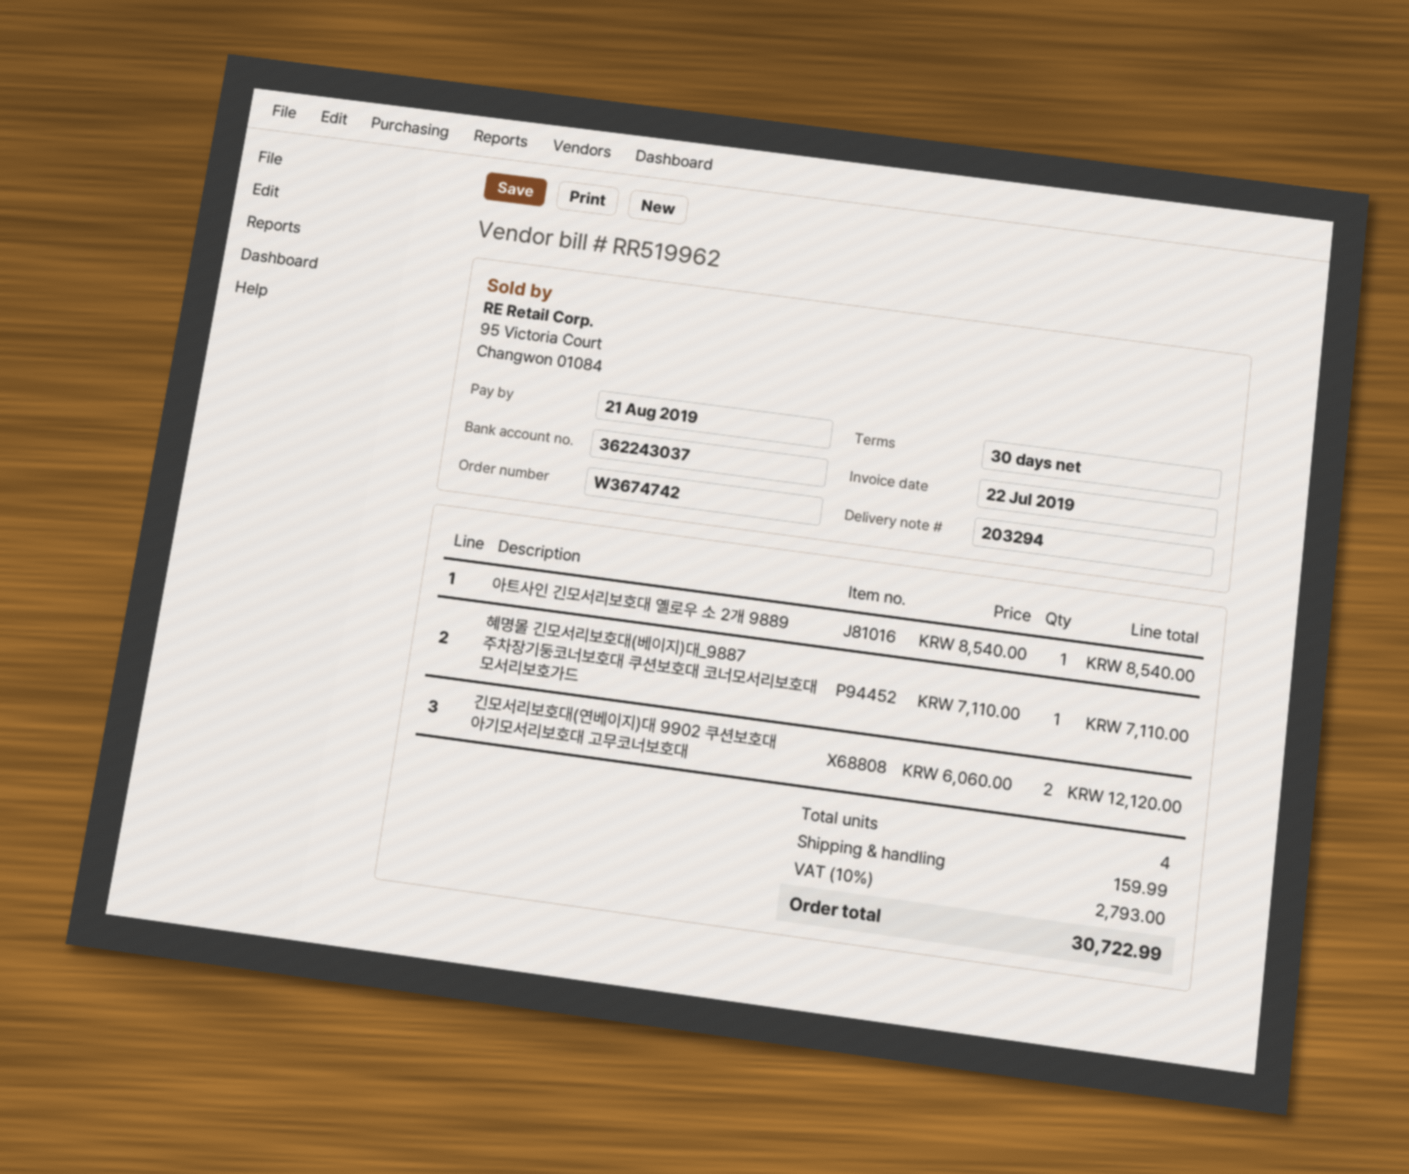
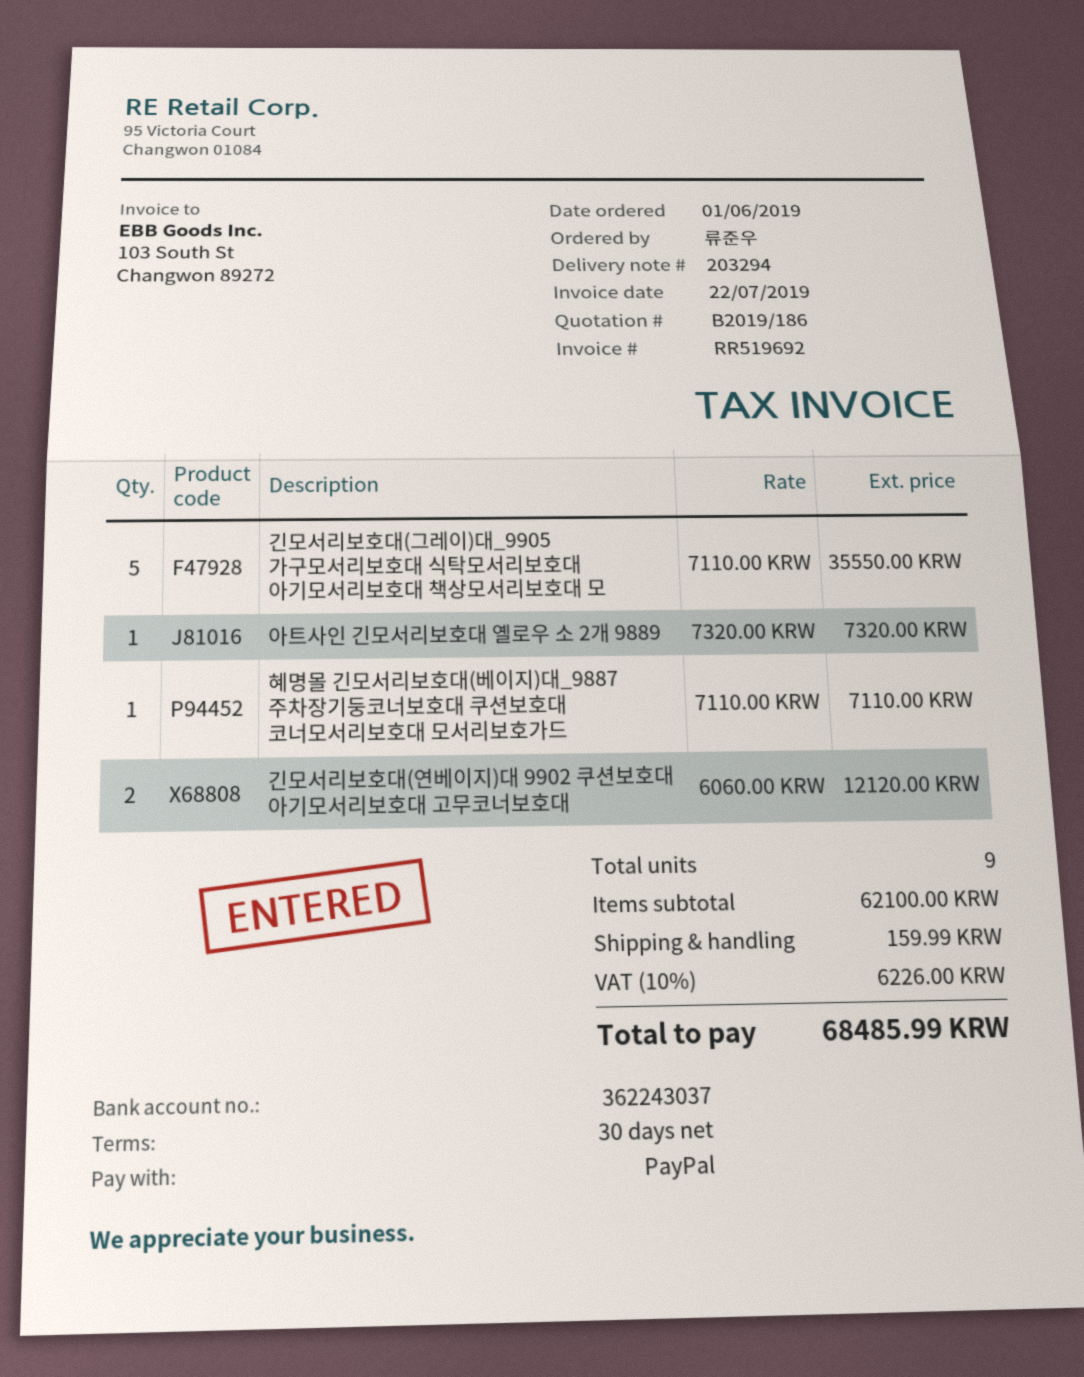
invoice number: RR519962 -> RR519692
아트사인 긴모서리보호대 옐로우 소 2개 9889: 1 x 8540.00 = 8540.00 -> 1 x 7320.00 = 7320.00
긴모서리보호대(그레이)대_9905 가구모서리보호대 식탁모서리보호대 아기모서리보호대 책상모서리보호대 모: none -> 5 x 7110.00 = 35550.00
total quantity: 4 -> 9
tax: 10% = 2793.00 -> 10% = 6226.00
total: 30722.99 -> 68485.99

